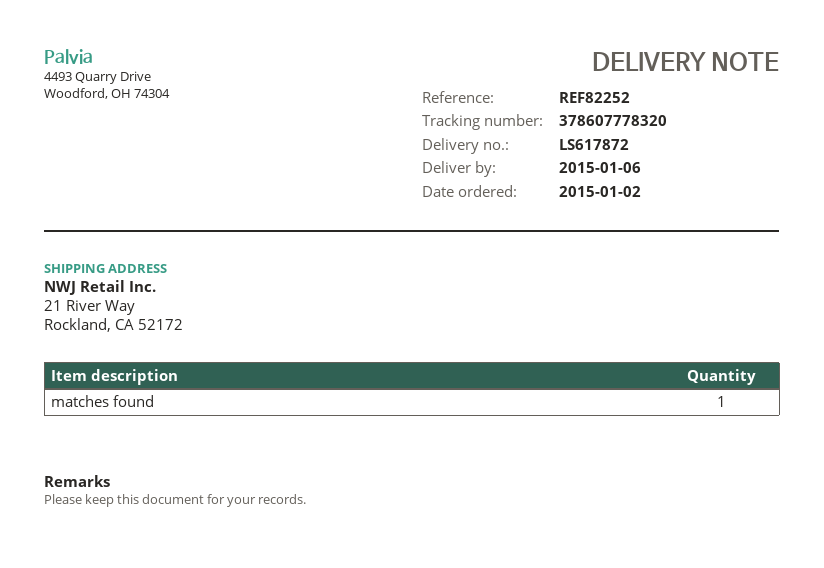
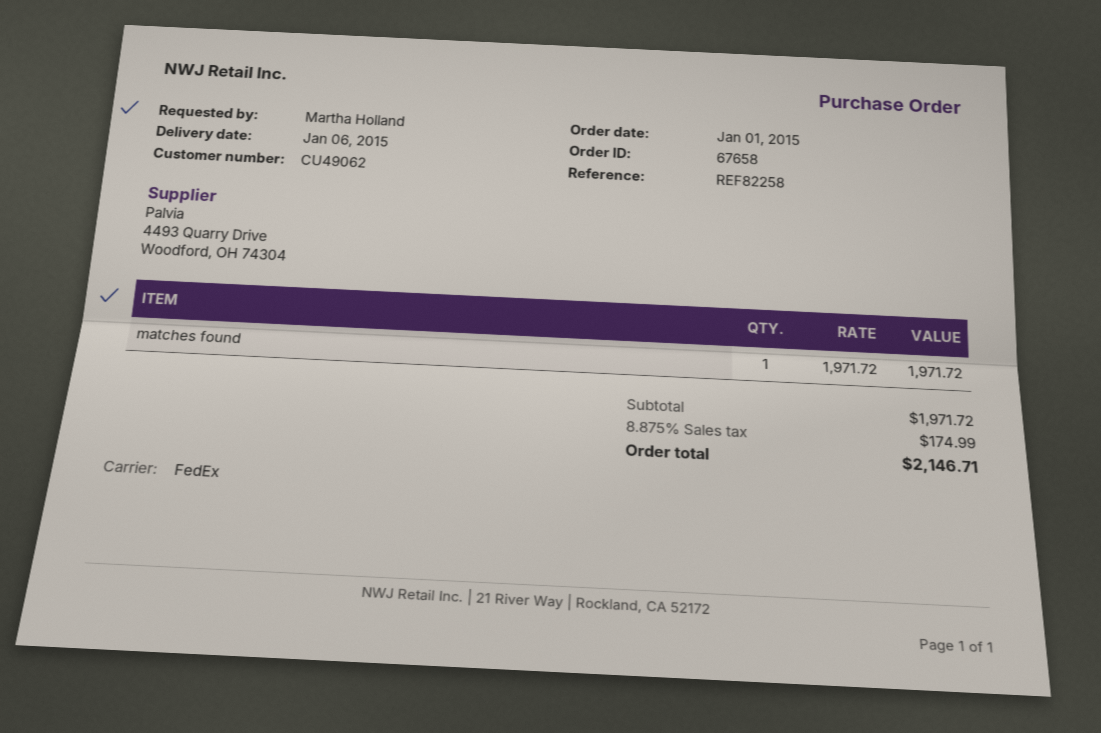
order date: 2015-01-02 -> 2015-01-01
reference: REF82252 -> REF82258

